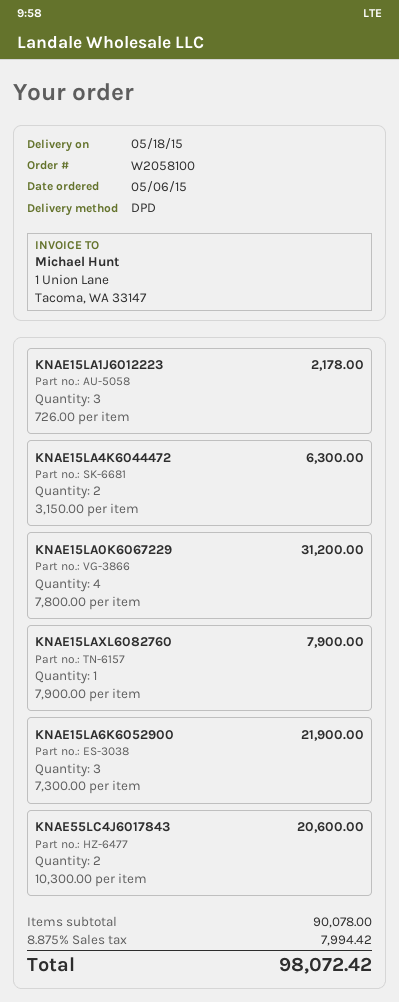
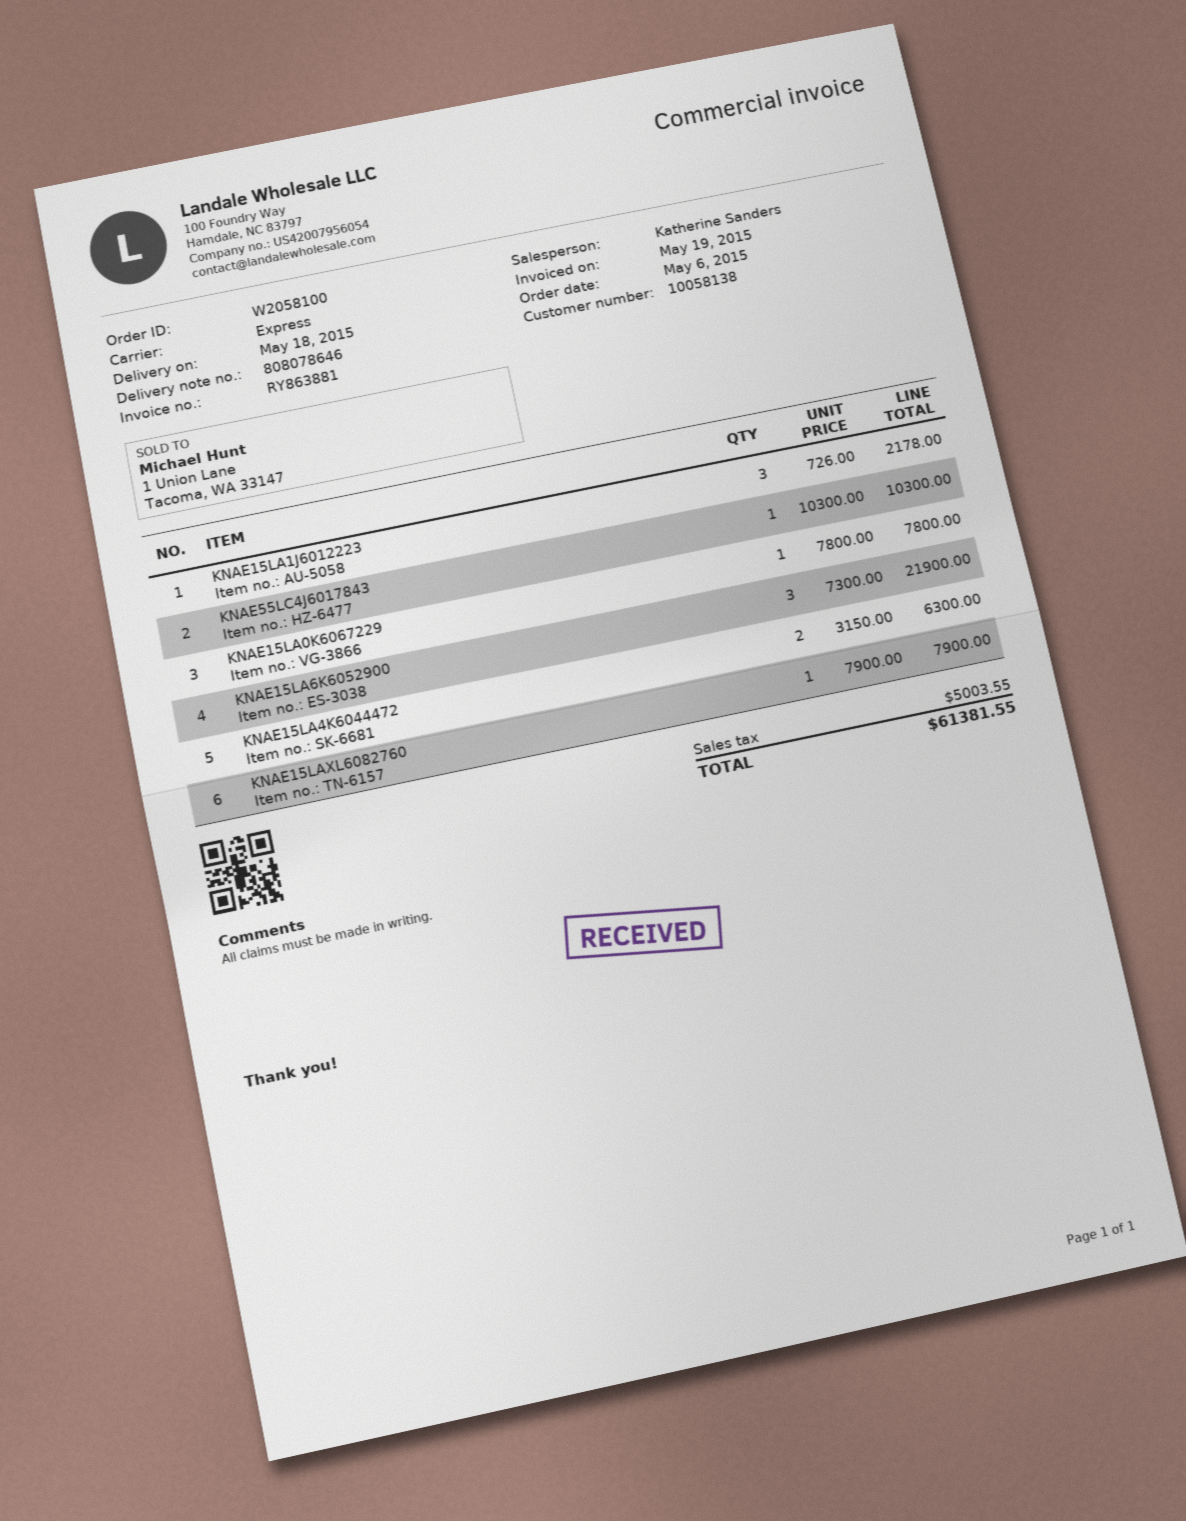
shipping method: DPD -> express
KNAE15LA0K6067229: 4 x 7800.00 = 31200.00 -> 1 x 7800.00 = 7800.00
KNAE55LC4J6017843: 2 x 10300.00 = 20600.00 -> 1 x 10300.00 = 10300.00
tax: 7994.42 -> 5003.55
total: 98072.42 -> 61381.55

